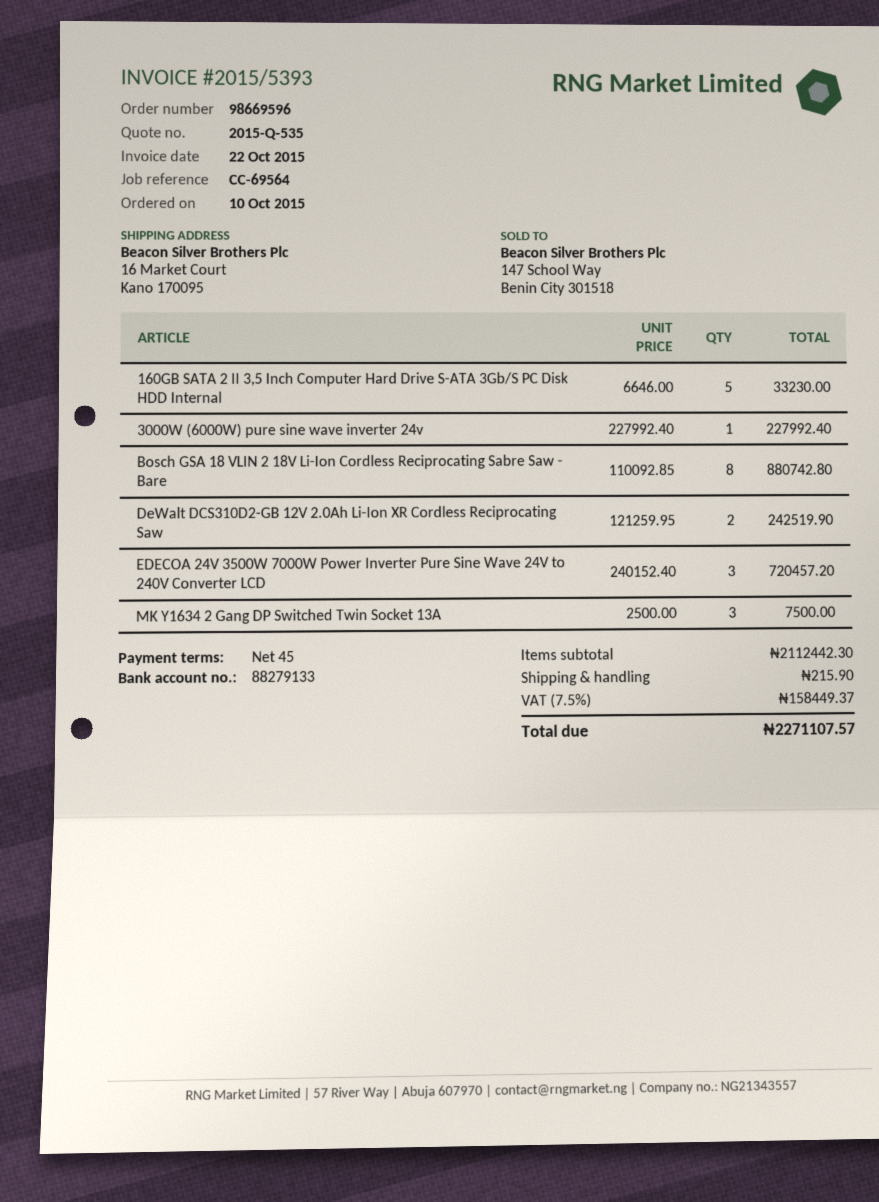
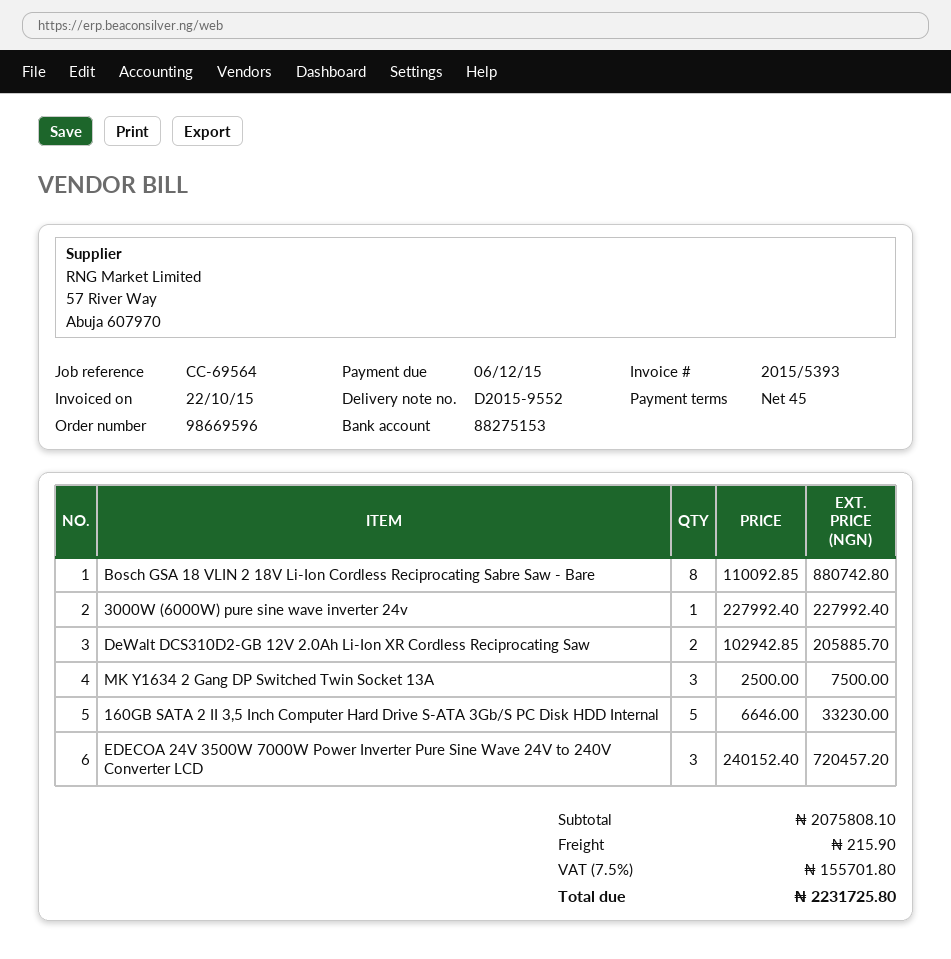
bank account: 88279133 -> 88275153
DeWalt DCS310D2-GB 12V 2.0Ah Li-Ion XR Cordless Reciprocating Saw: 2 x 121259.95 = 242519.90 -> 2 x 102942.85 = 205885.70
subtotal: 2112442.30 -> 2075808.10
tax: 7.5% = 158449.37 -> 7.5% = 155701.80
total: 2271107.57 -> 2231725.80

